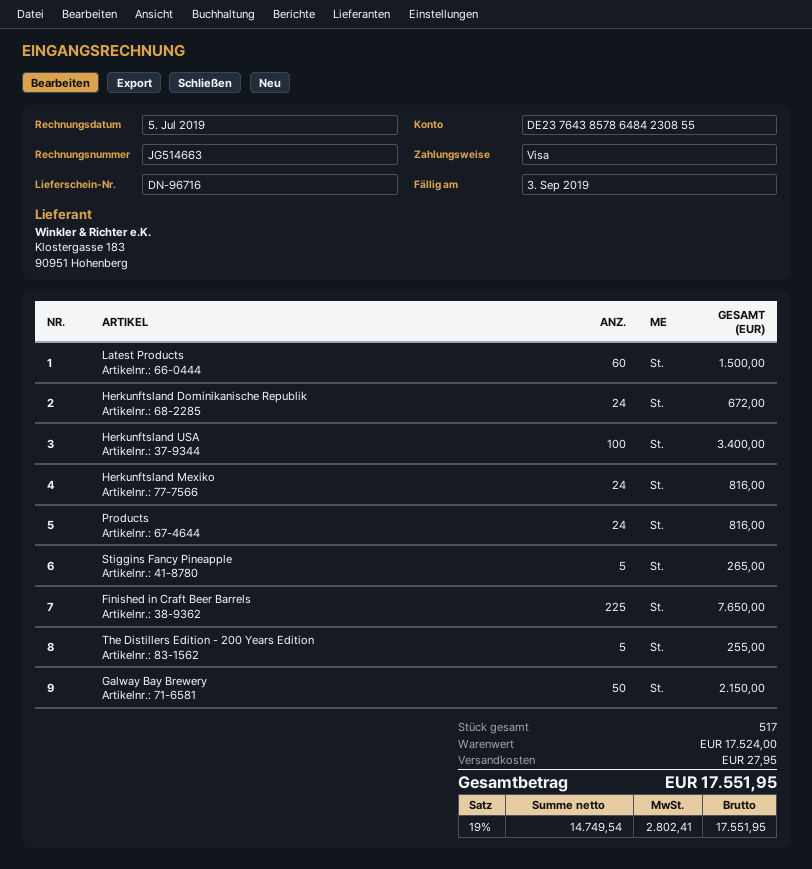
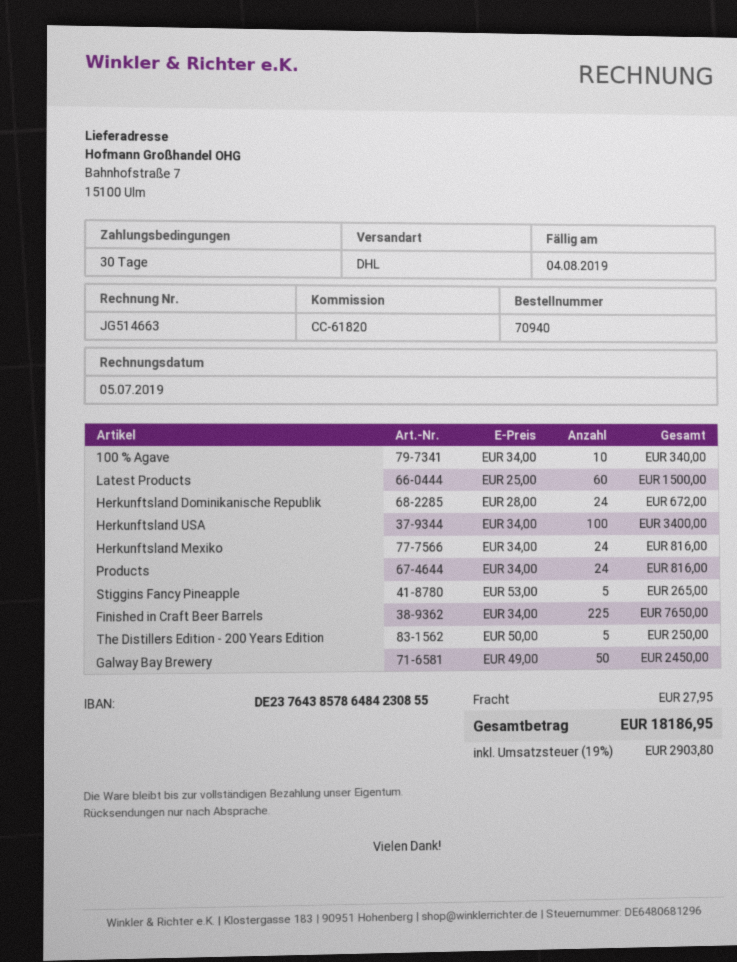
due date: 2019-09-03 -> 2019-08-04
The Distillers Edition - 200 Years Edition: 5 for 255.00 -> 5 for 250.00
Galway Bay Brewery: 50 for 2150.00 -> 50 for 2450.00
100 % Agave: none -> 10 for 340.00
tax: 19% = 2802.41 -> 19% = 2903.80
total: 17551.95 -> 18186.95

